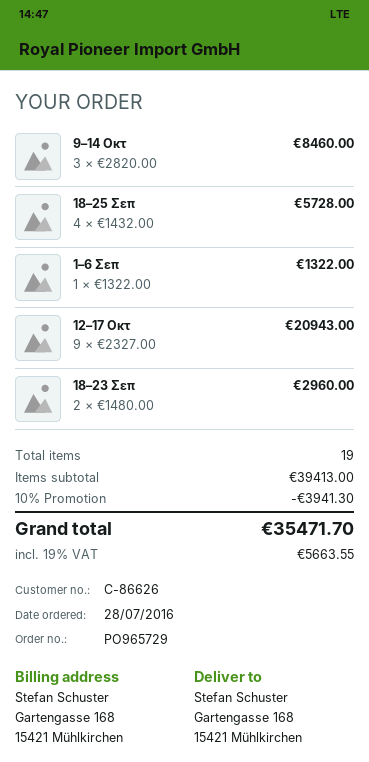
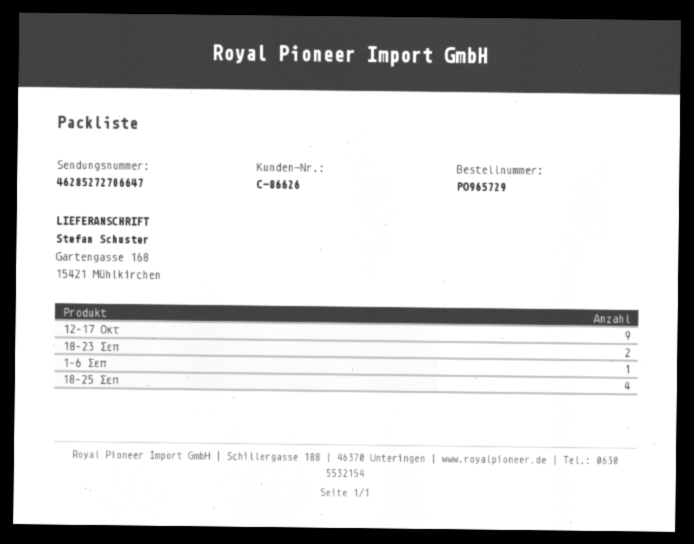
9–14 Οκτ: 3 -> none

